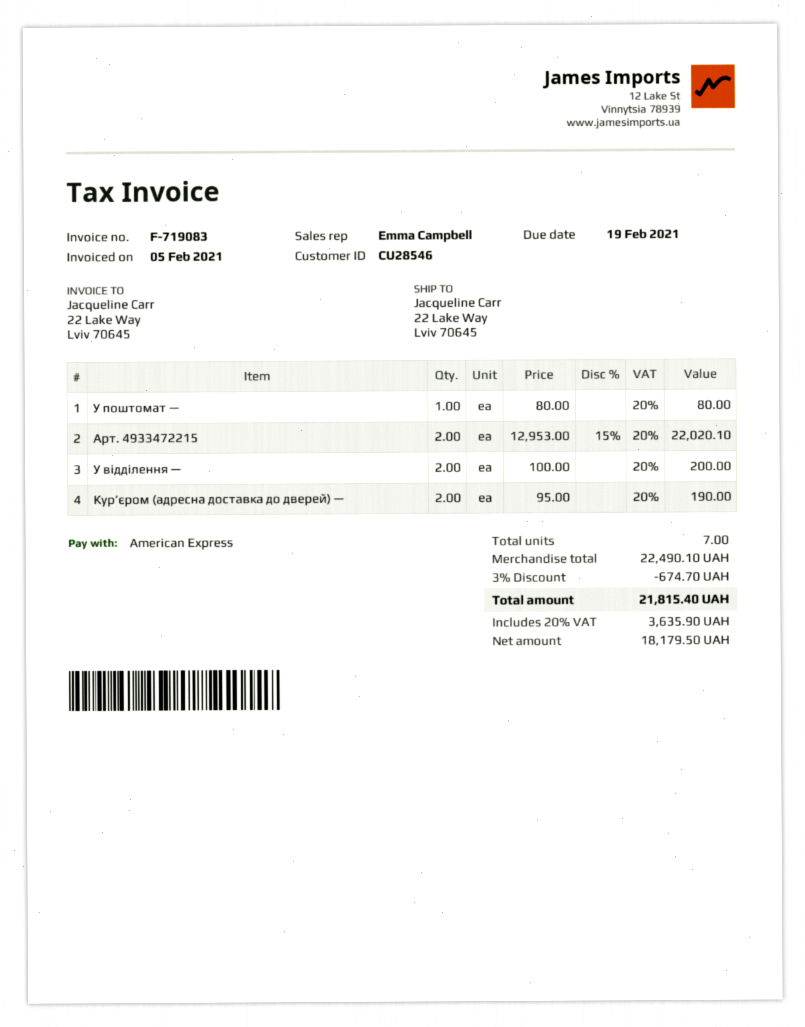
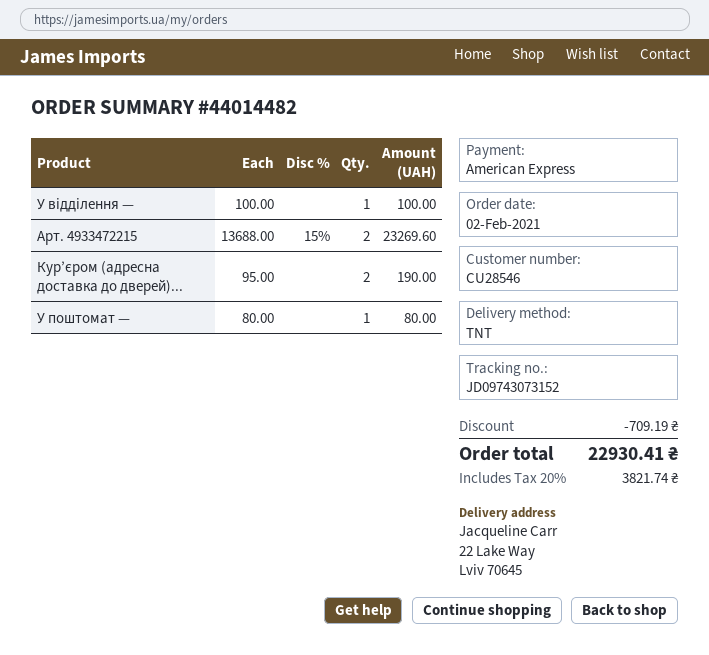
Арт. 4933472215: 2 x 12953.00 - 15% = 22020.10 -> 2 x 13688.00 - 15% = 23269.60
У відділення —: 2 x 100.00 = 200.00 -> 1 x 100.00 = 100.00
discount: 674.70 -> 709.19
tax: 20% = 3635.90 -> 20% = 3821.74
total: 21815.40 -> 22930.41

